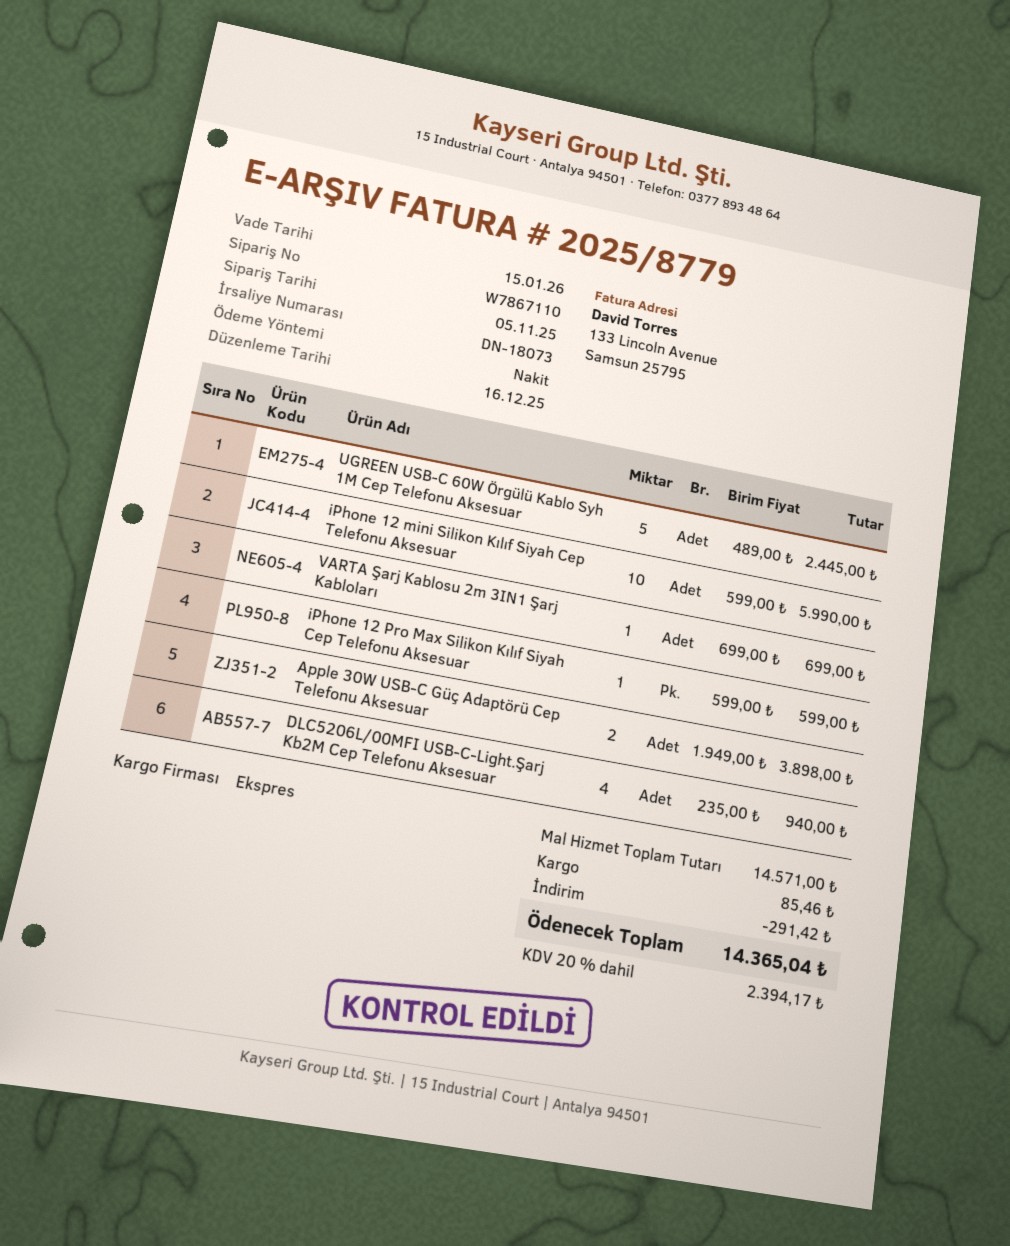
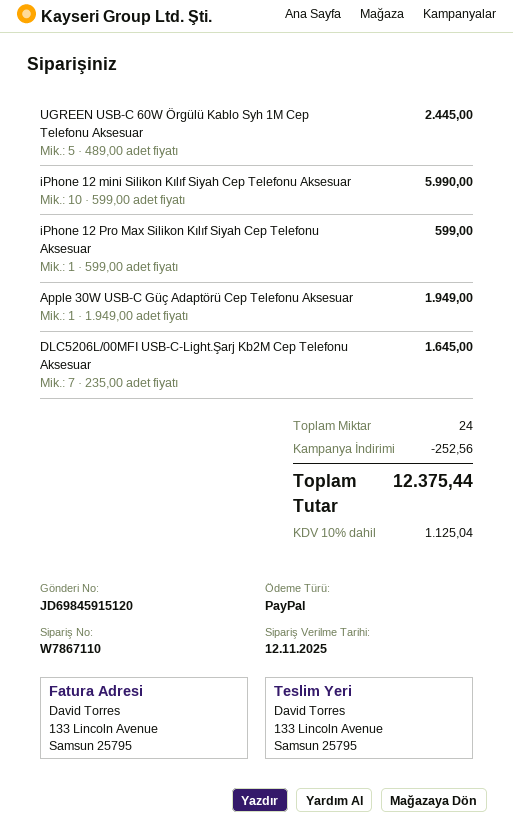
order date: 2025-11-05 -> 2025-11-12
payment method: cash -> PayPal
VARTA Şarj Kablosu 2m 3IN1 Şarj Kabloları: 1 x 699.00 = 699.00 -> none
Apple 30W USB-C Güç Adaptörü Cep Telefonu Aksesuar: 2 x 1949.00 = 3898.00 -> 1 x 1949.00 = 1949.00
DLC5206L/00MFI USB-C-Light.Şarj Kb2M Cep Telefonu Aksesuar: 4 x 235.00 = 940.00 -> 7 x 235.00 = 1645.00
discount: 291.42 -> 252.56
shipping: 85.46 -> none
tax: 20% = 2394.17 -> 10% = 1125.04
total: 14365.04 -> 12375.44

